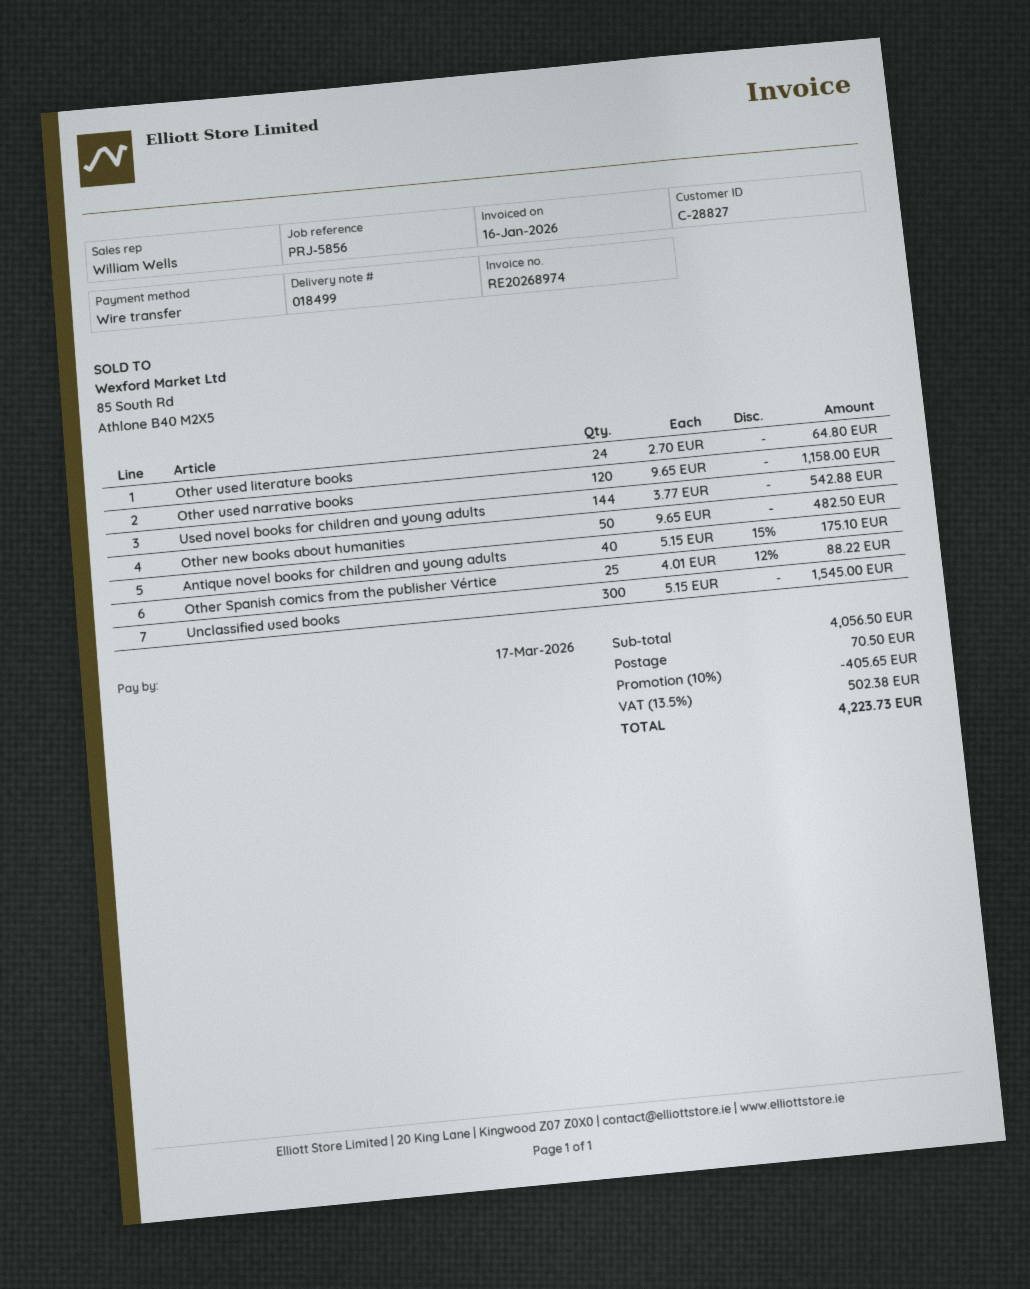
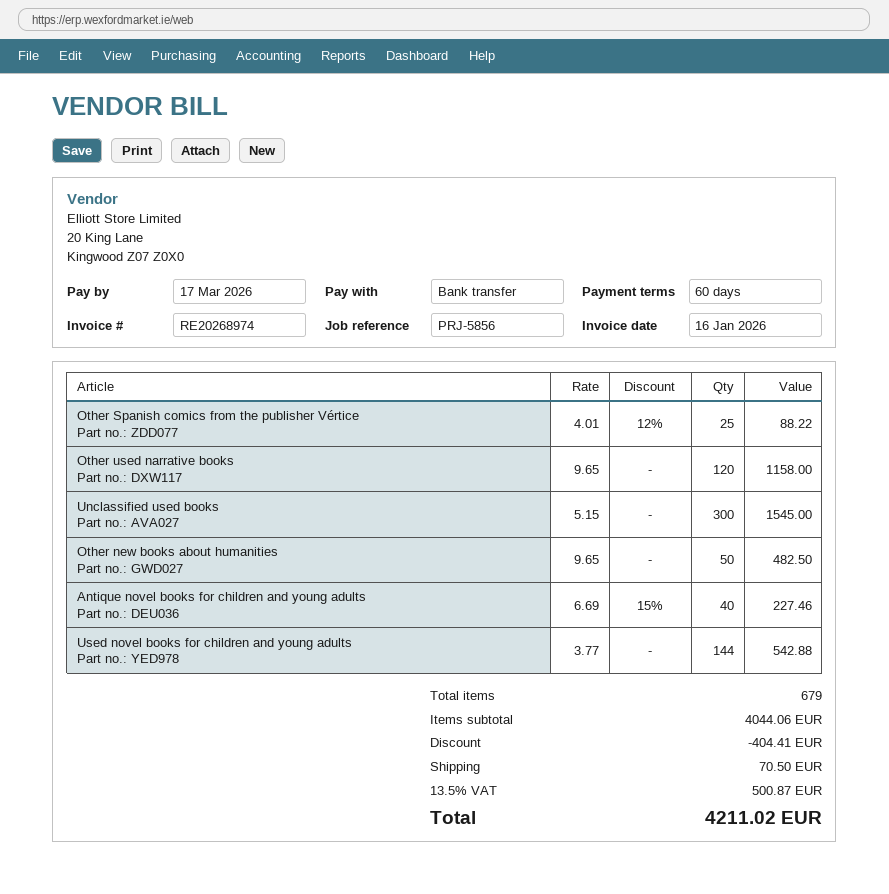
Other used literature books: 24 x 2.70 = 64.80 -> none
Antique novel books for children and young adults: 40 x 5.15 - 15% = 175.10 -> 40 x 6.69 - 15% = 227.46
subtotal: 4056.50 -> 4044.06
discount: 405.65 -> 404.41
tax: 13.5% = 502.38 -> 13.5% = 500.87
total: 4223.73 -> 4211.02

